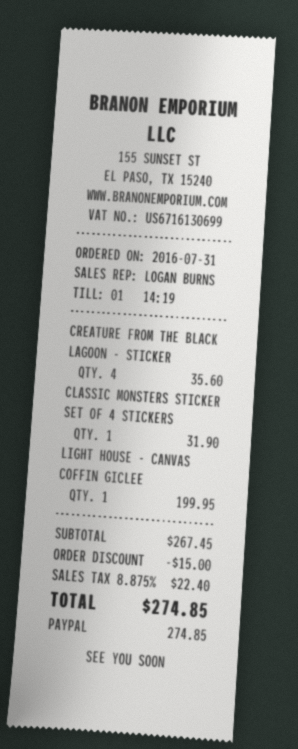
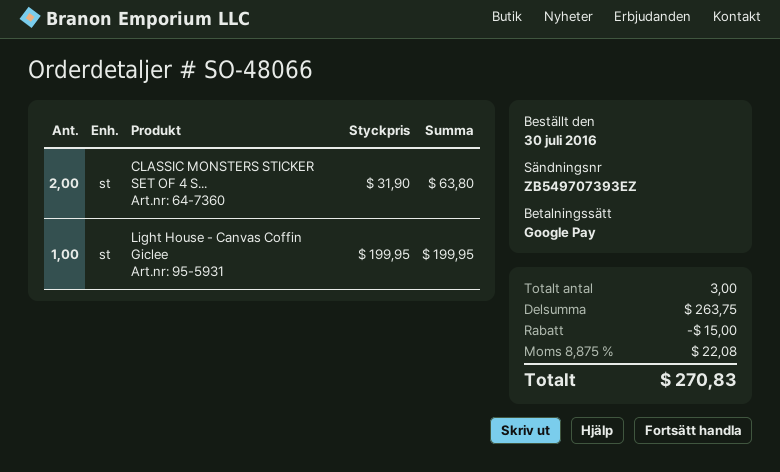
order date: 2016-07-31 -> 2016-07-30
payment method: PayPal -> Google Pay
CREATURE FROM THE BLACK LAGOON - STICKER: 4 for 35.60 -> none
CLASSIC MONSTERS STICKER SET OF 4 STICKERS: 1 for 31.90 -> 2 for 63.80
subtotal: 267.45 -> 263.75
tax: 8.875% = 22.40 -> 8.875% = 22.08
total: 274.85 -> 270.83

